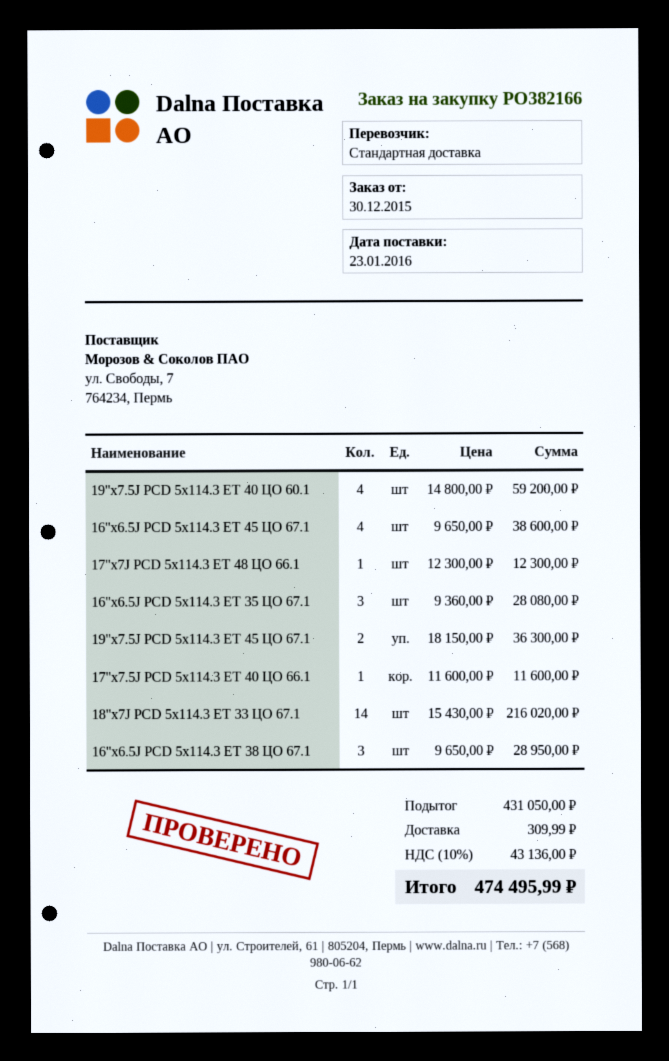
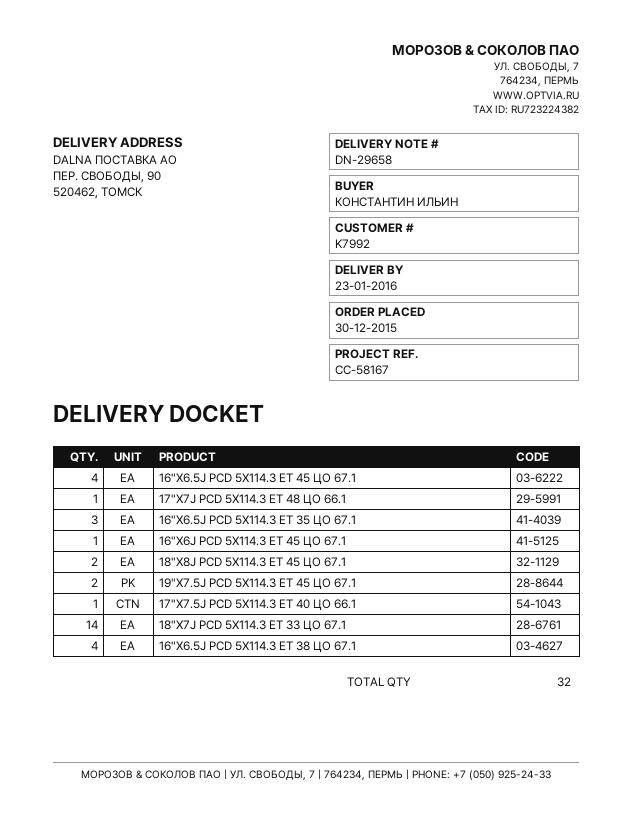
19"x7.5J PCD 5x114.3 ЕТ 40 ЦО 60.1: 4 -> none
16"x6.5J PCD 5x114.3 ЕТ 38 ЦО 67.1: 3 -> 4
16"X6J PCD 5X114.3 ЕТ 45 ЦО 67.1: none -> 1
18"X8J PCD 5X114.3 ЕТ 45 ЦО 67.1: none -> 2

